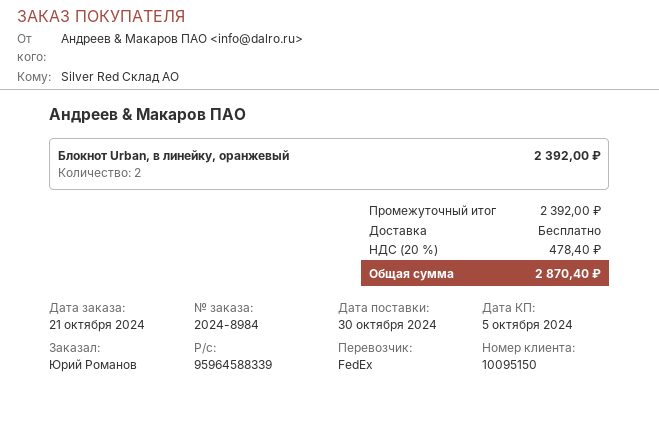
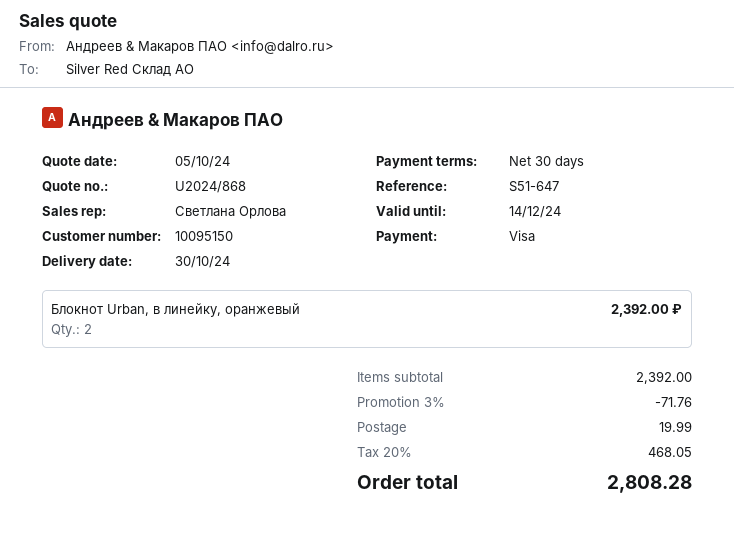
discount: none -> 3% = 71.76
shipping: 0.00 -> 19.99
tax: 20% = 478.40 -> 20% = 468.05
total: 2870.40 -> 2808.28

